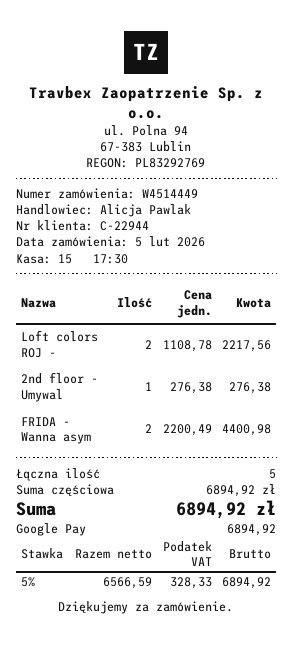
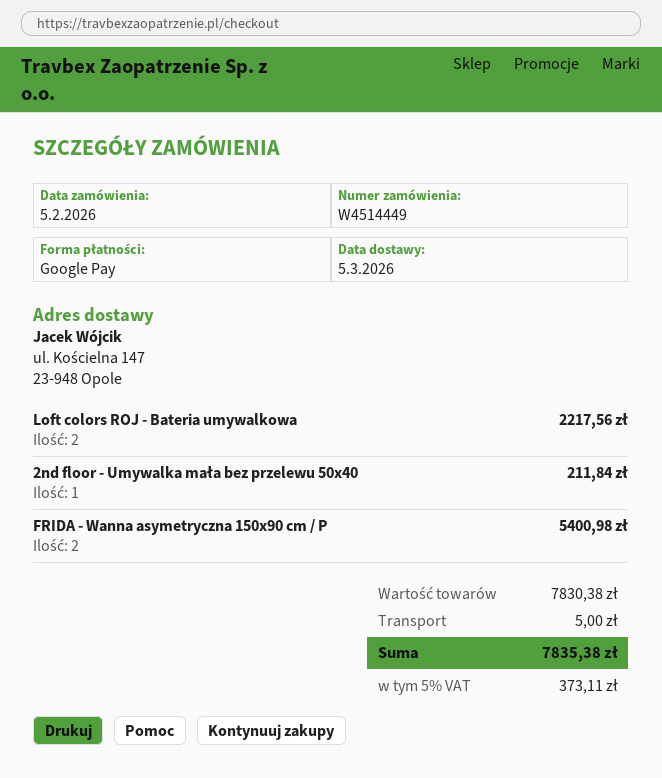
2nd floor - Umywal: 1 for 276.38 -> 1 for 211.84
FRIDA - Wanna asym: 2 for 4400.98 -> 2 for 5400.98
subtotal: 6894.92 -> 7830.38
shipping: none -> 5.00
tax: 5% = 328.33 -> 5% = 373.11
total: 6894.92 -> 7835.38

